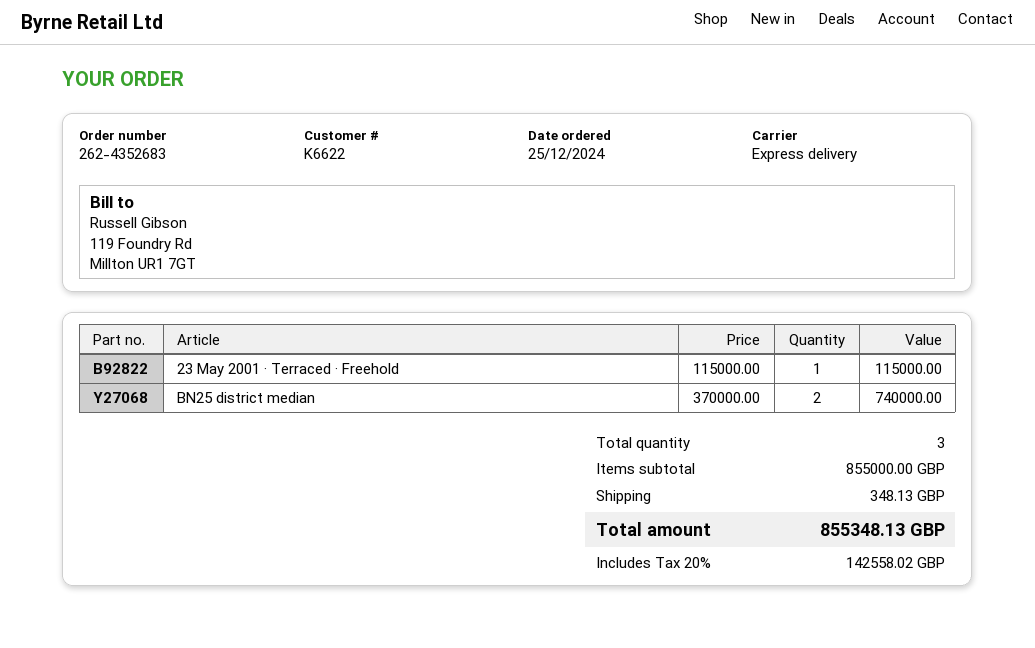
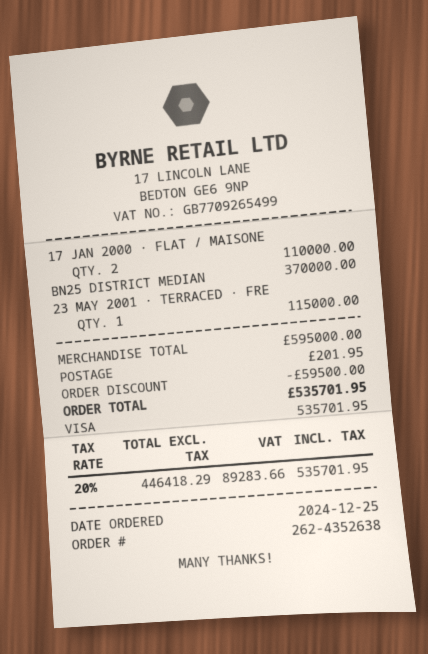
order number: 262-4352683 -> 262-4352638
BN25 district median: 2 for 740000.00 -> 1 for 370000.00
17 JAN 2000 · FLAT / MAISONE: none -> 2 for 110000.00
subtotal: 855000.00 -> 595000.00
discount: none -> 59500.00
shipping: 348.13 -> 201.95
tax: 20% = 142558.02 -> 20% = 89283.66
total: 855348.13 -> 535701.95

